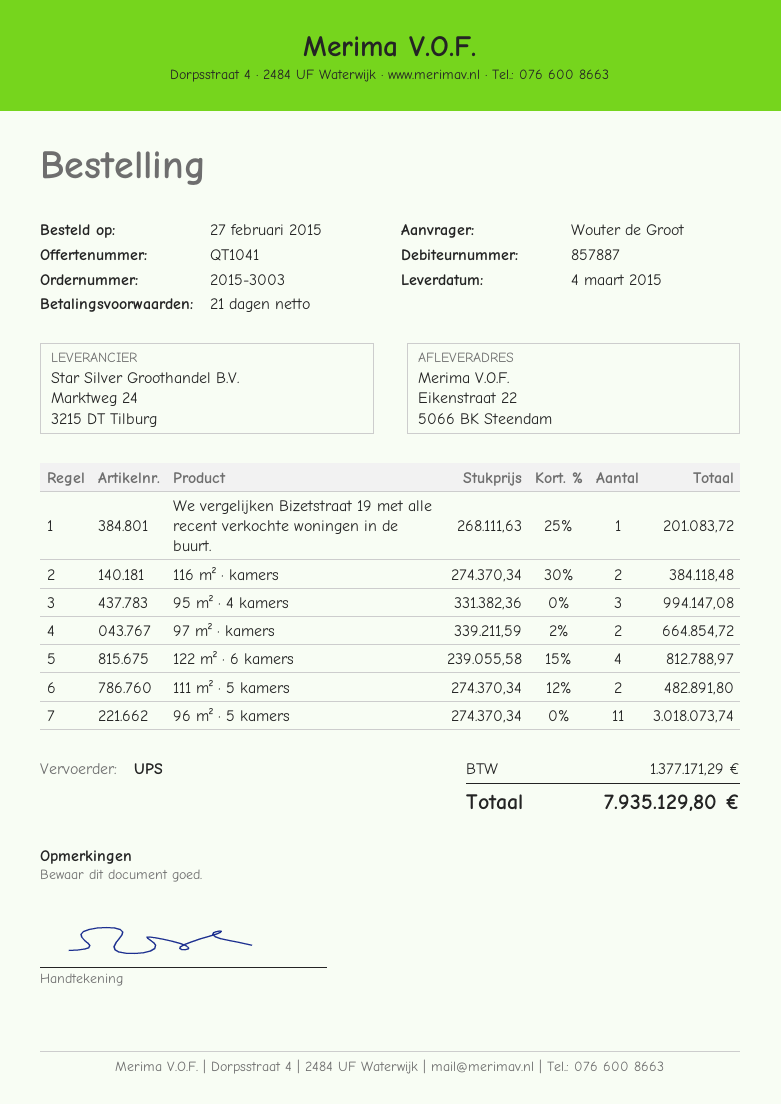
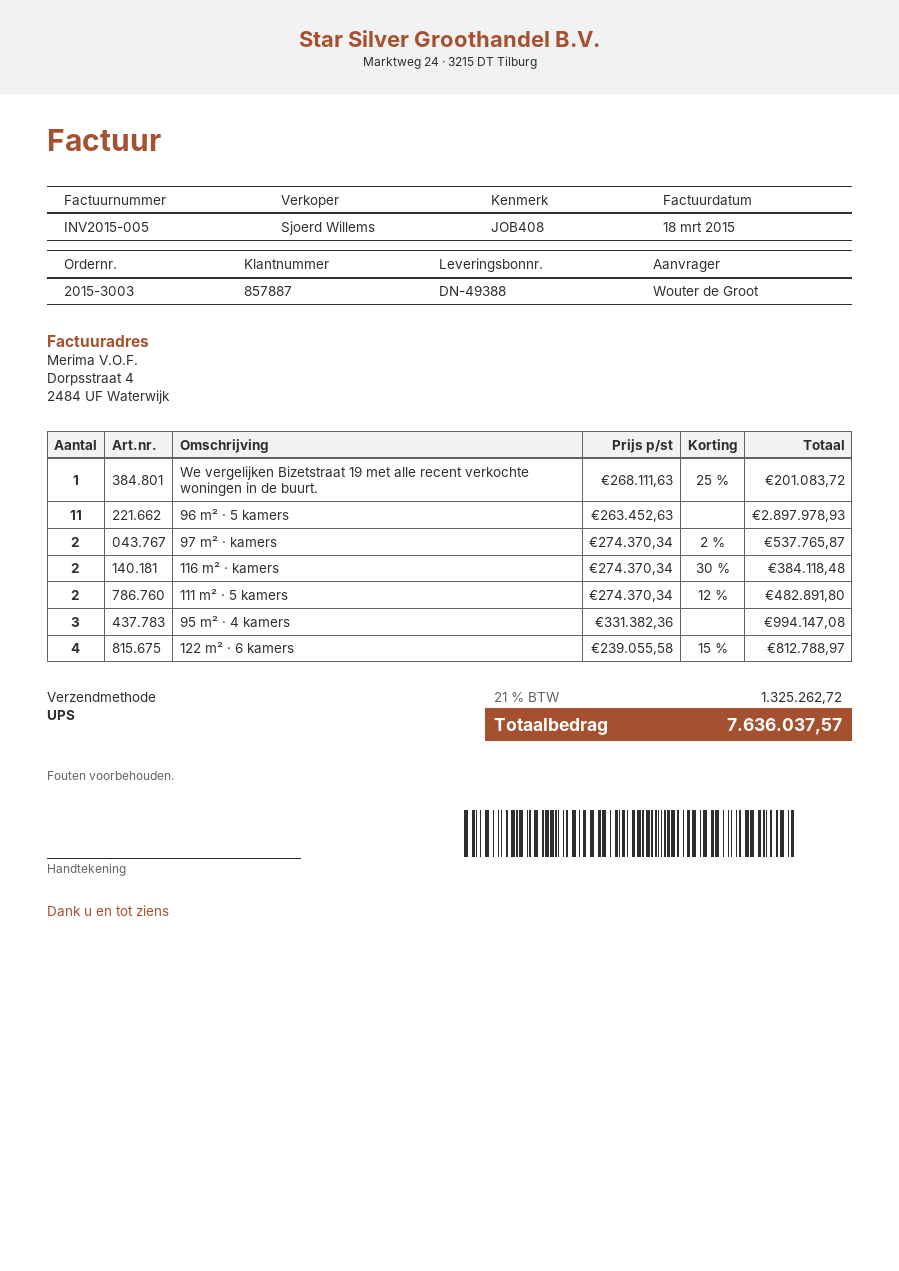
97 m² · kamers: 2 x 339211.59 - 2% = 664854.72 -> 2 x 274370.34 - 2% = 537765.87
96 m² · 5 kamers: 11 x 274370.34 = 3018073.74 -> 11 x 263452.63 = 2897978.93
tax: 1377171.29 -> 1325262.72
total: 7935129.80 -> 7636037.57

